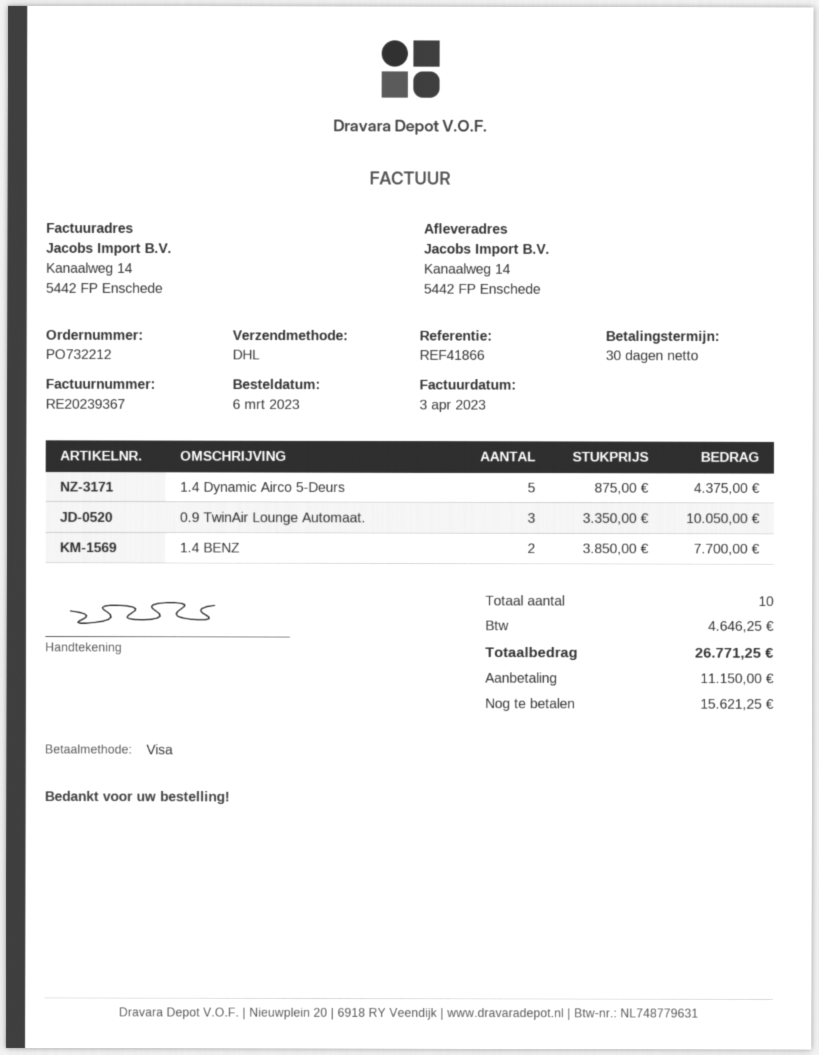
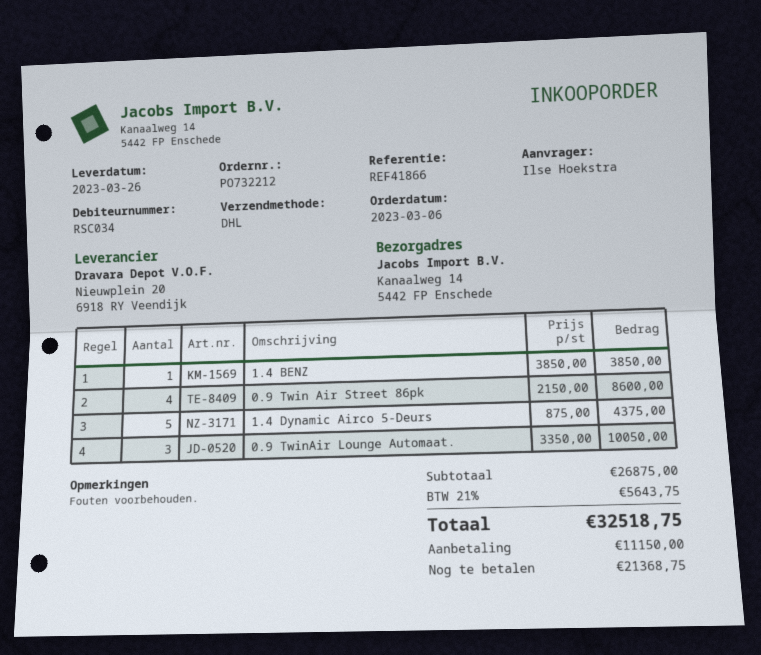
1.4 BENZ: 2 x 3850.00 = 7700.00 -> 1 x 3850.00 = 3850.00
0.9 Twin Air Street 86pk: none -> 4 x 2150.00 = 8600.00
tax: 4646.25 -> 5643.75
total: 26771.25 -> 32518.75
balance: 15621.25 -> 21368.75

